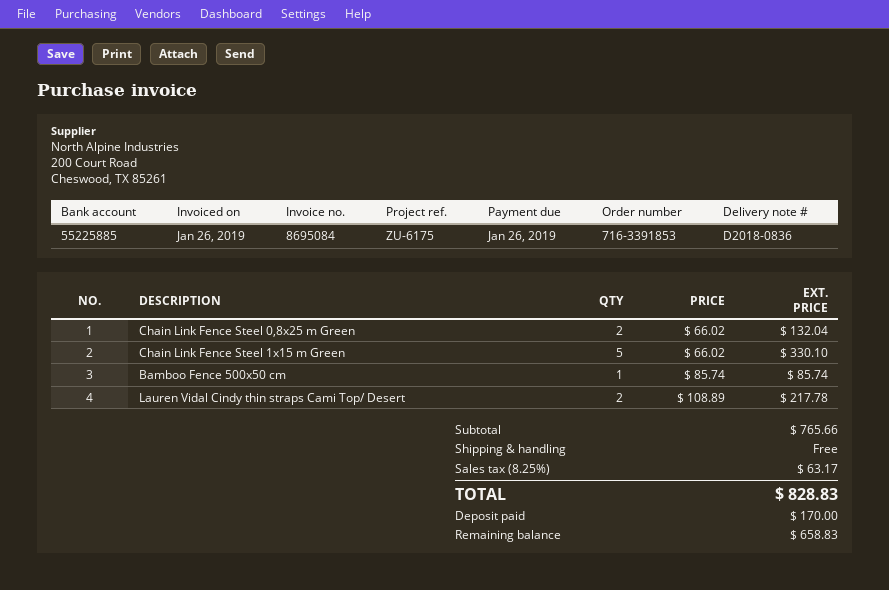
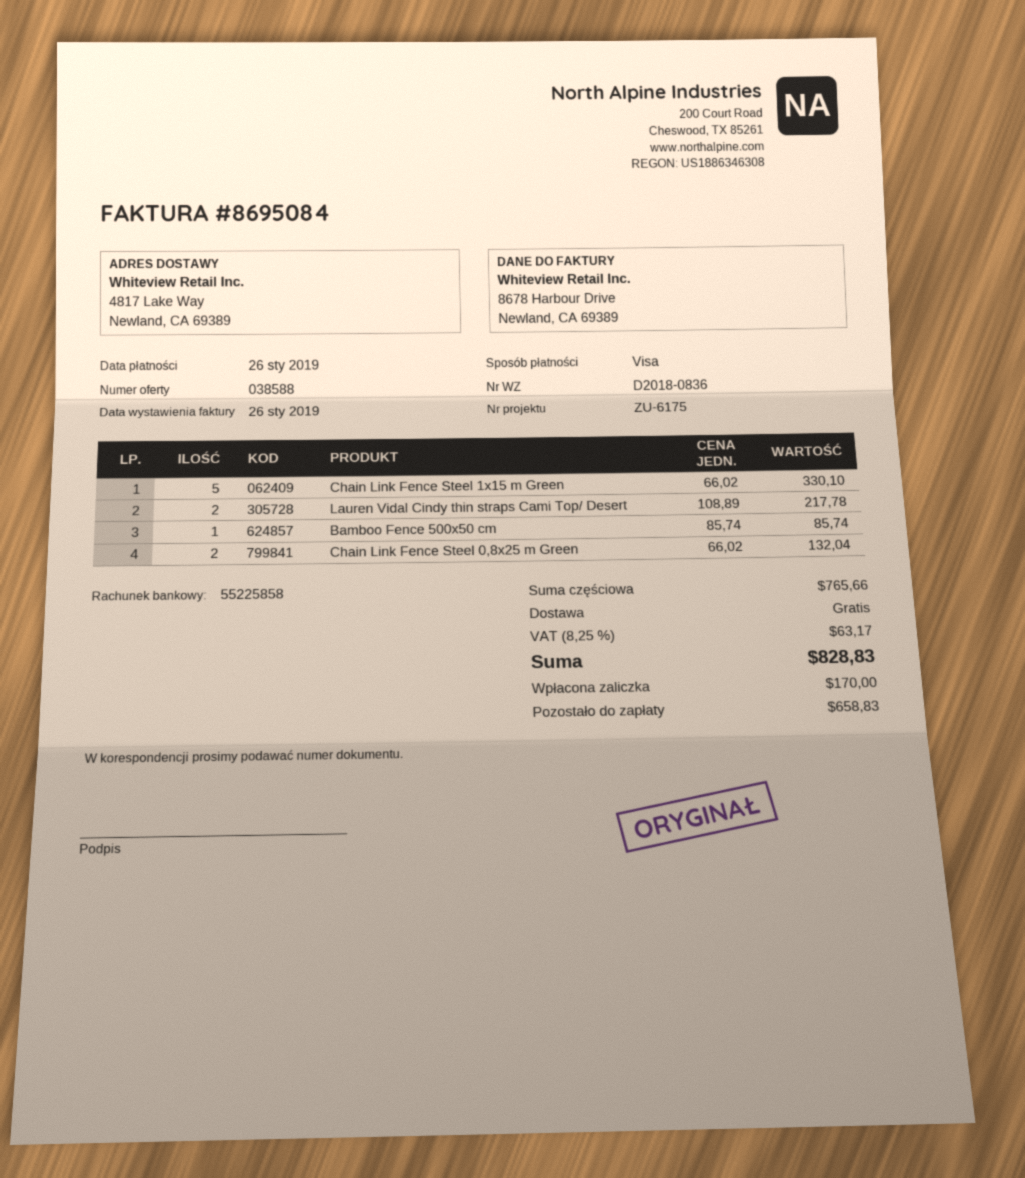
bank account: 55225885 -> 55225858

